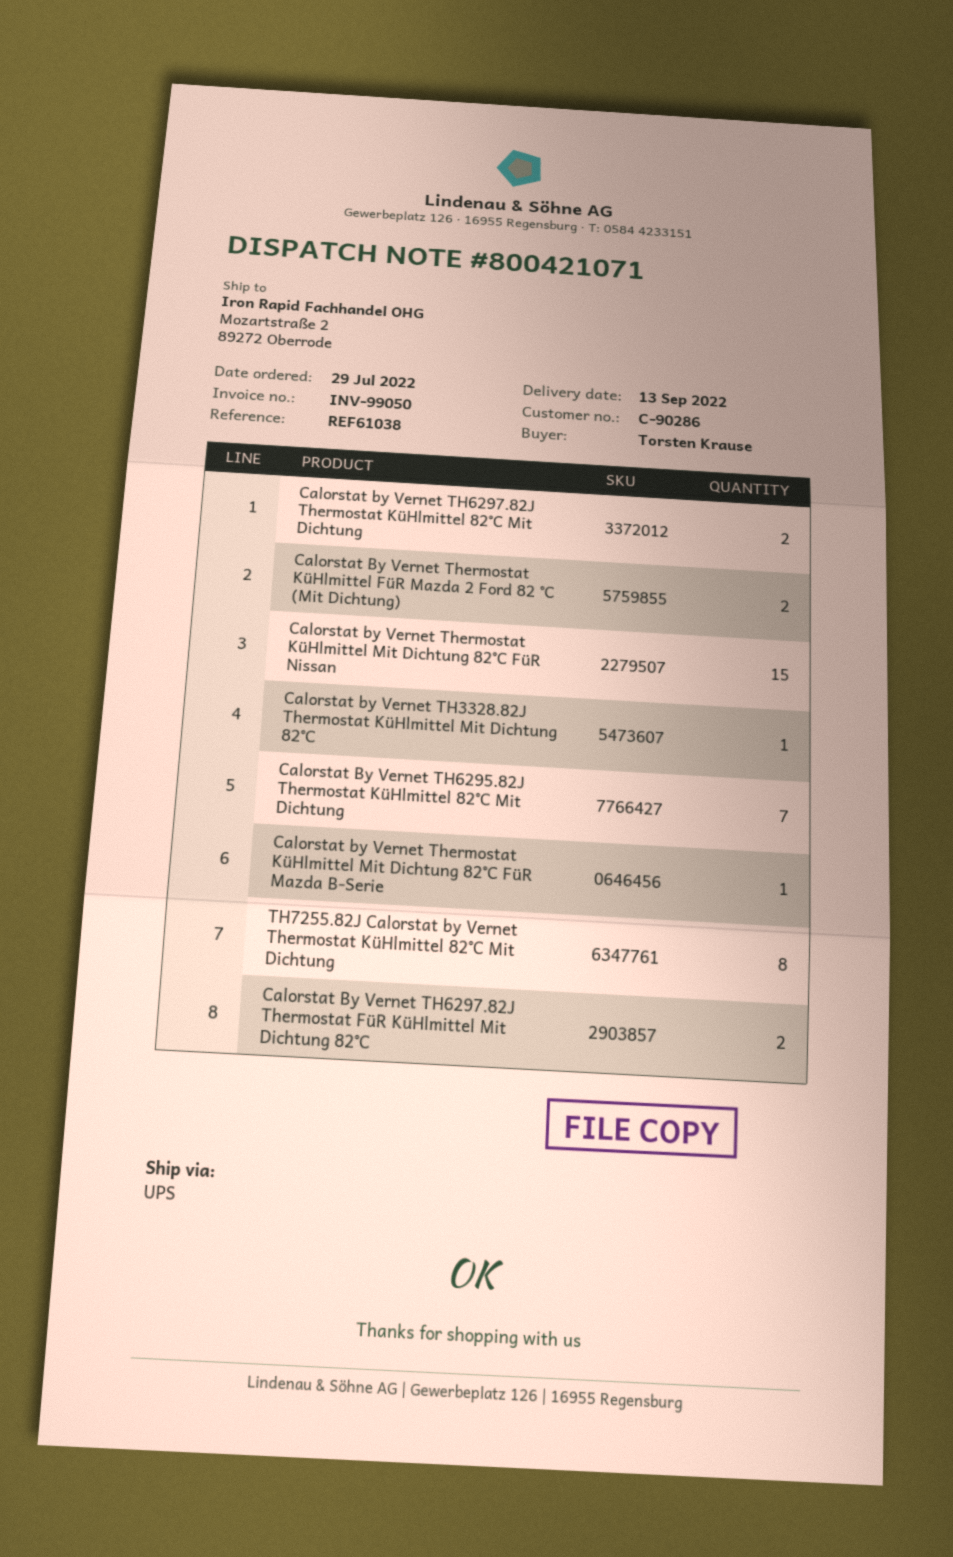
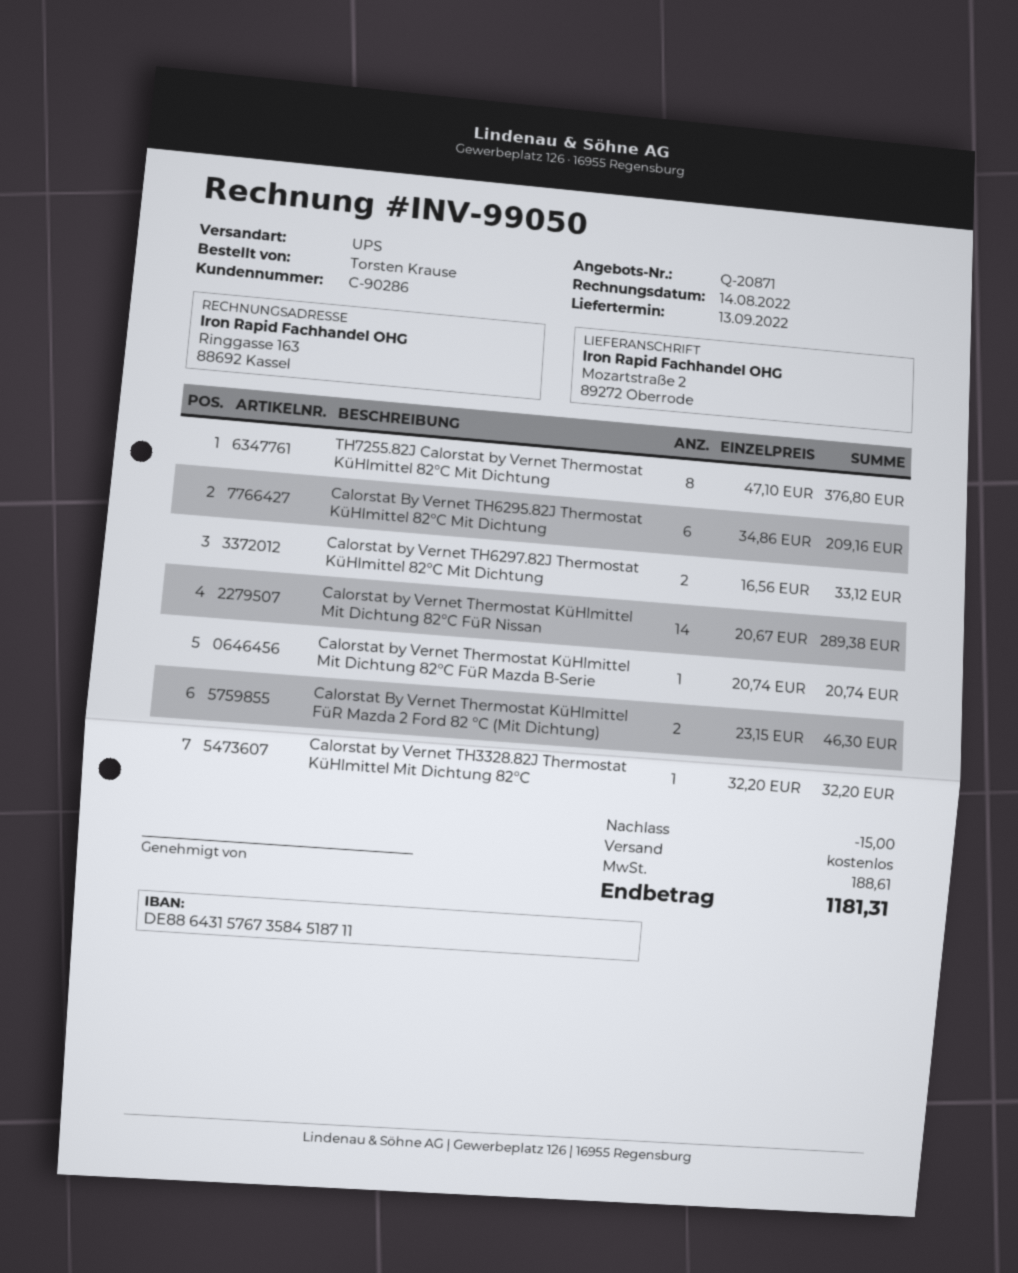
Calorstat by Vernet Thermostat KüHlmittel Mit Dichtung 82°C FüR Nissan: 15 -> 14
Calorstat By Vernet TH6295.82J Thermostat KüHlmittel 82°C Mit Dichtung: 7 -> 6
Calorstat By Vernet TH6297.82J Thermostat FüR KüHlmittel Mit Dichtung 82°C: 2 -> none

